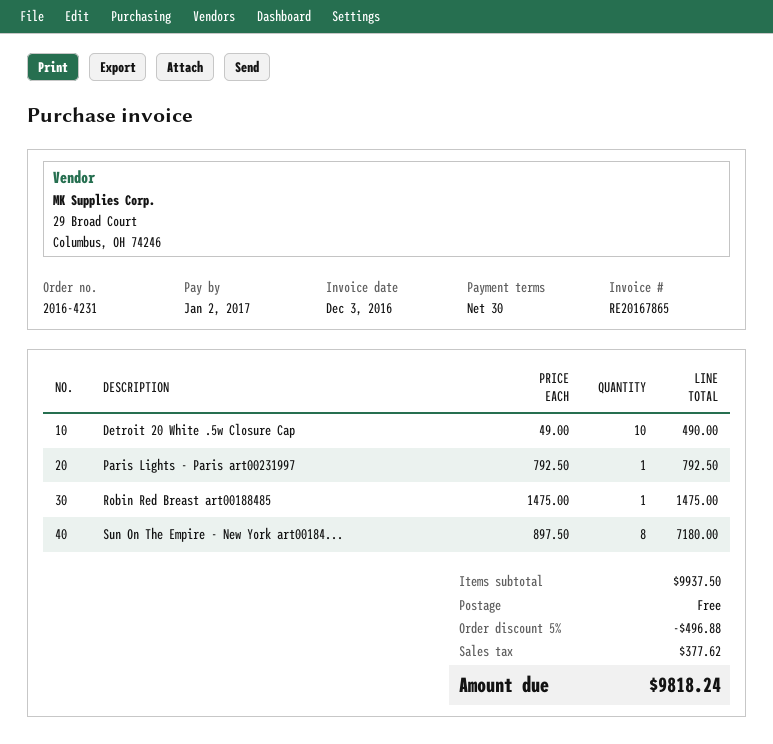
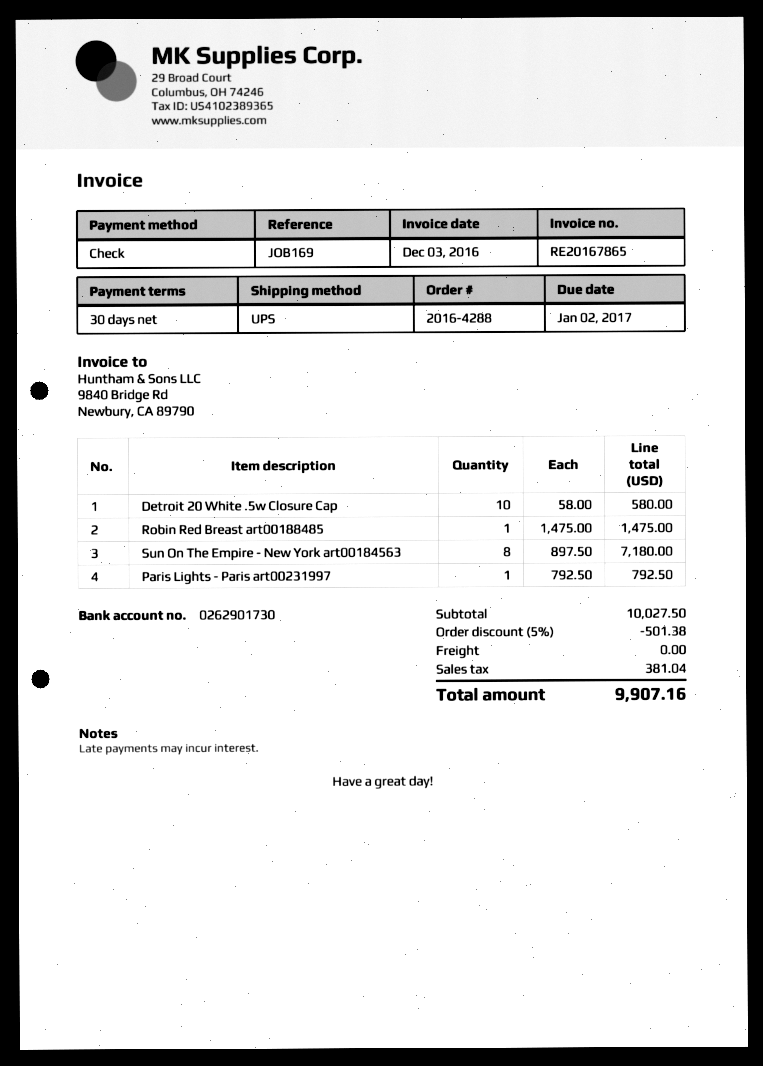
order number: 2016-4231 -> 2016-4288
Detroit 20 White .5w Closure Cap: 10 x 49.00 = 490.00 -> 10 x 58.00 = 580.00
subtotal: 9937.50 -> 10027.50
discount: 5% = 496.88 -> 5% = 501.38
tax: 377.62 -> 381.04
total: 9818.24 -> 9907.16

